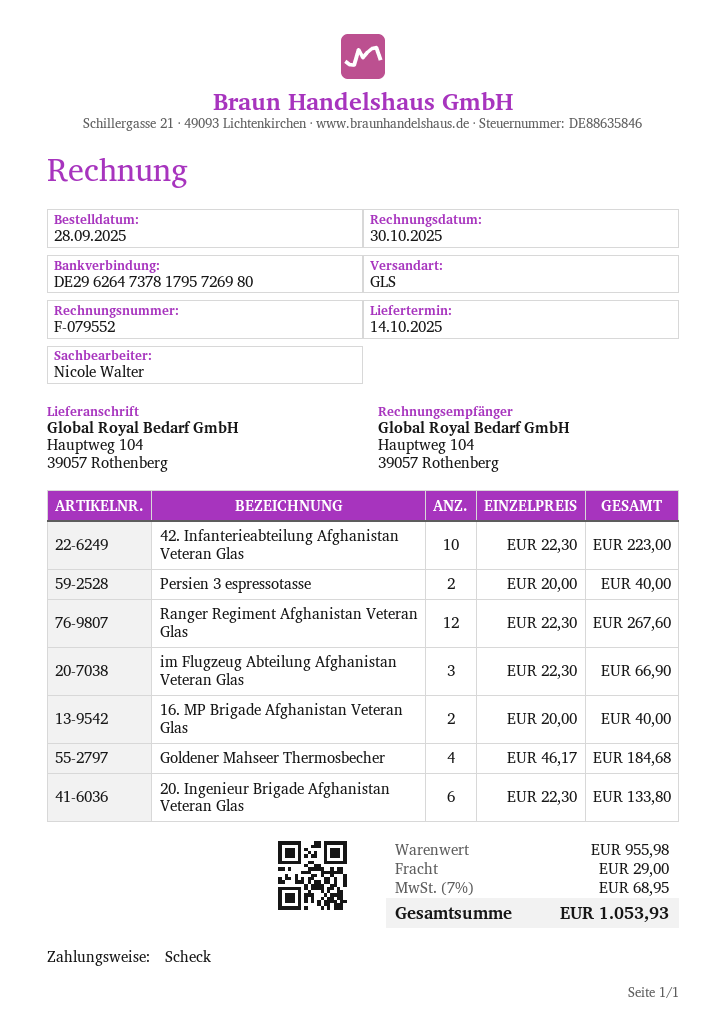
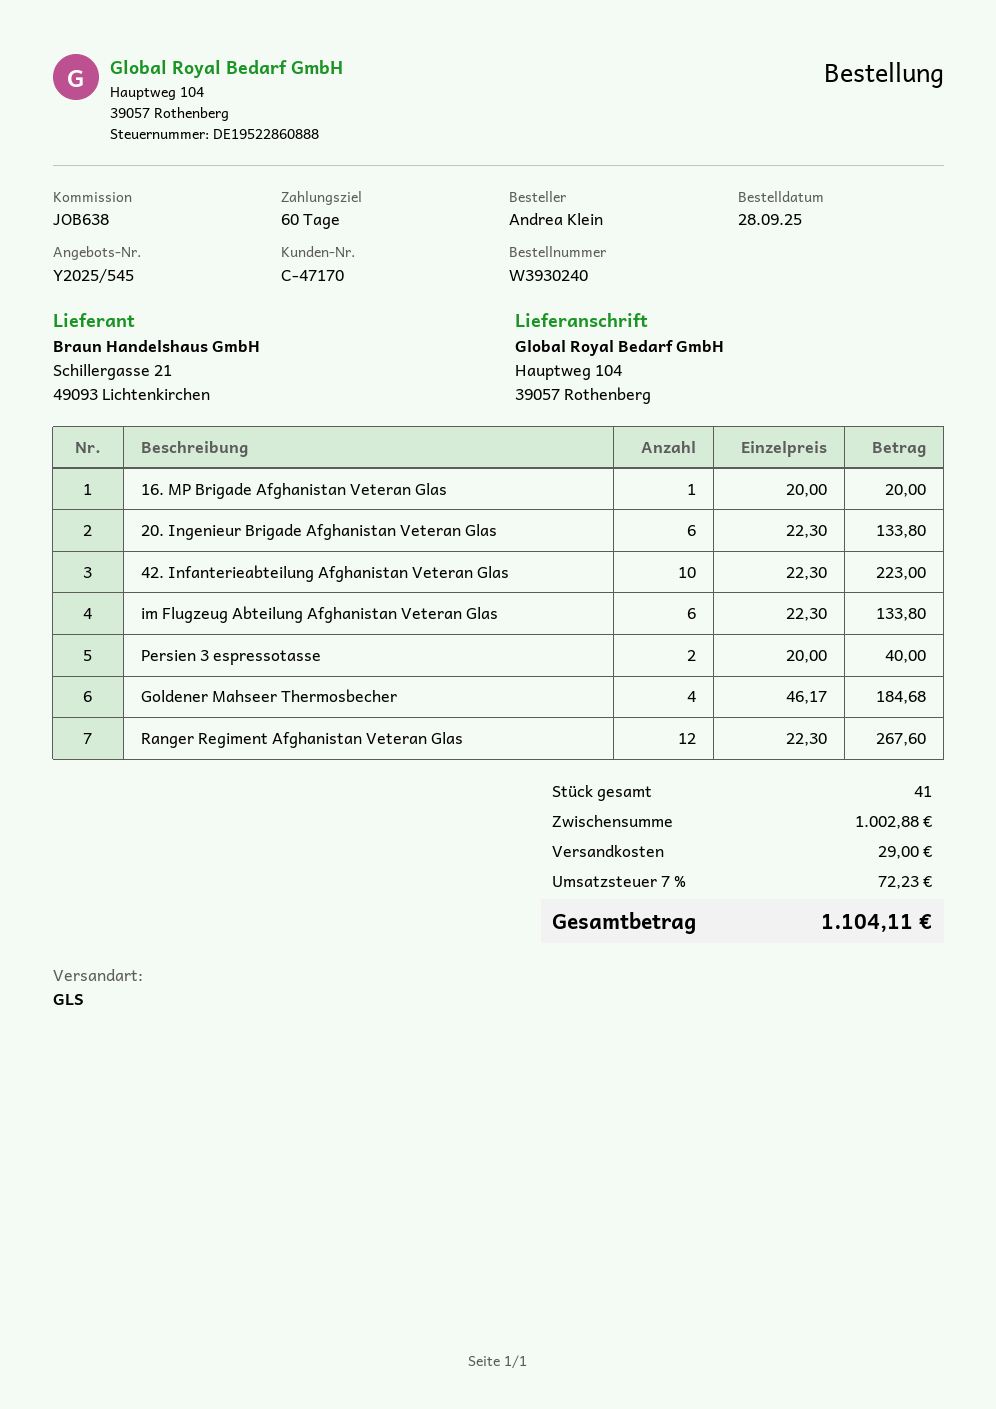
im Flugzeug Abteilung Afghanistan Veteran Glas: 3 x 22.30 = 66.90 -> 6 x 22.30 = 133.80
16. MP Brigade Afghanistan Veteran Glas: 2 x 20.00 = 40.00 -> 1 x 20.00 = 20.00
subtotal: 955.98 -> 1002.88
tax: 7% = 68.95 -> 7% = 72.23
total: 1053.93 -> 1104.11

